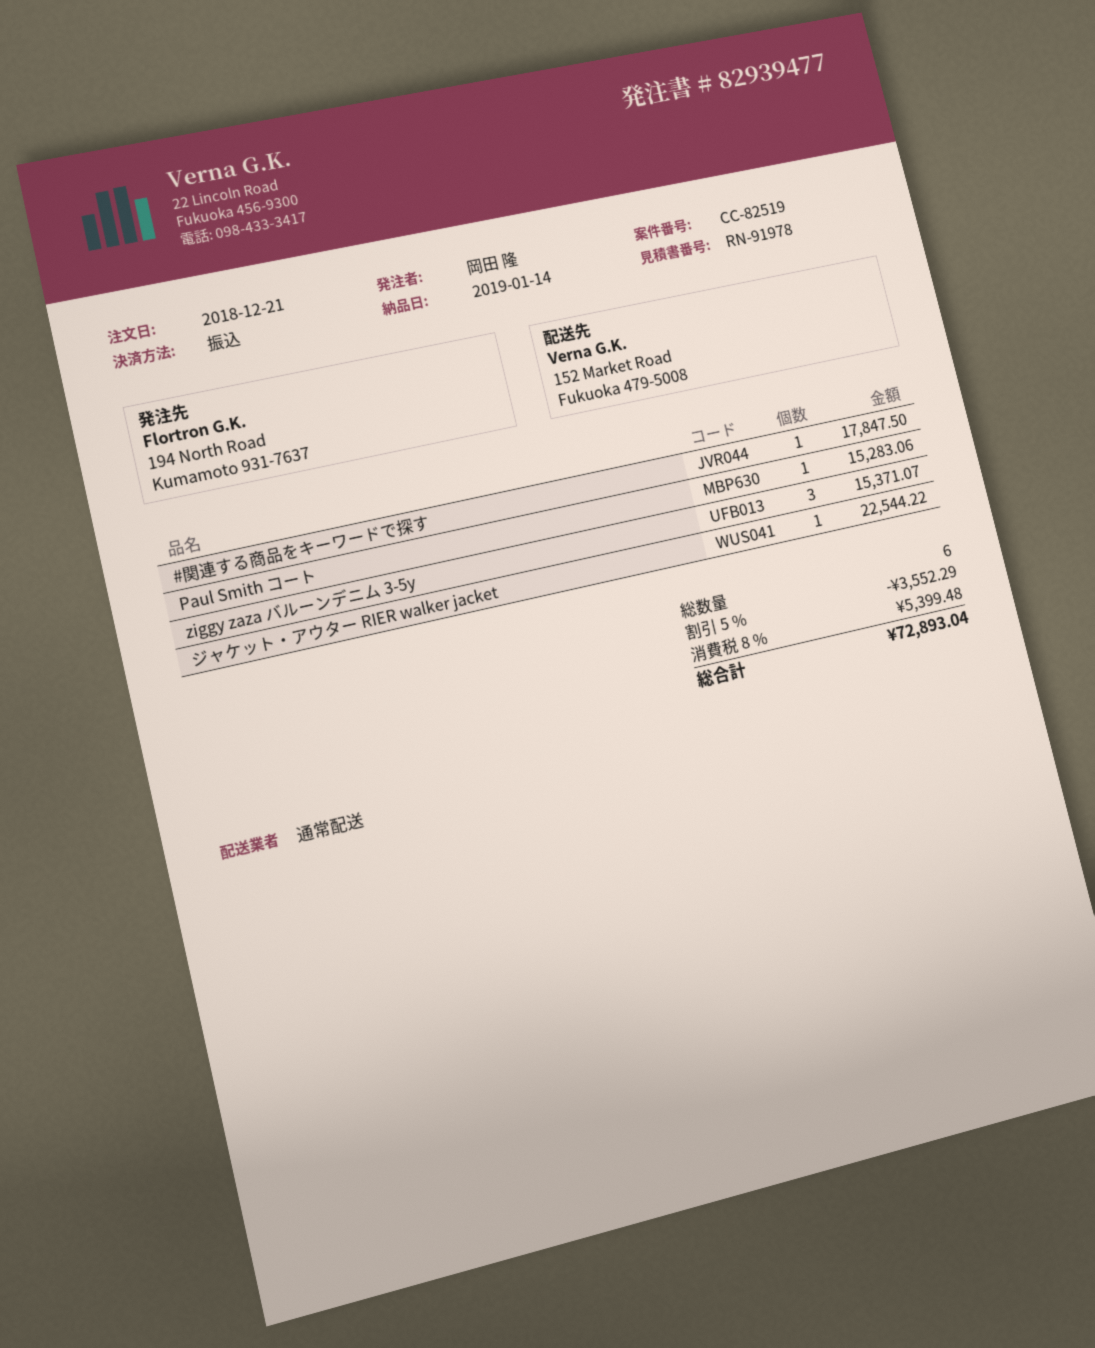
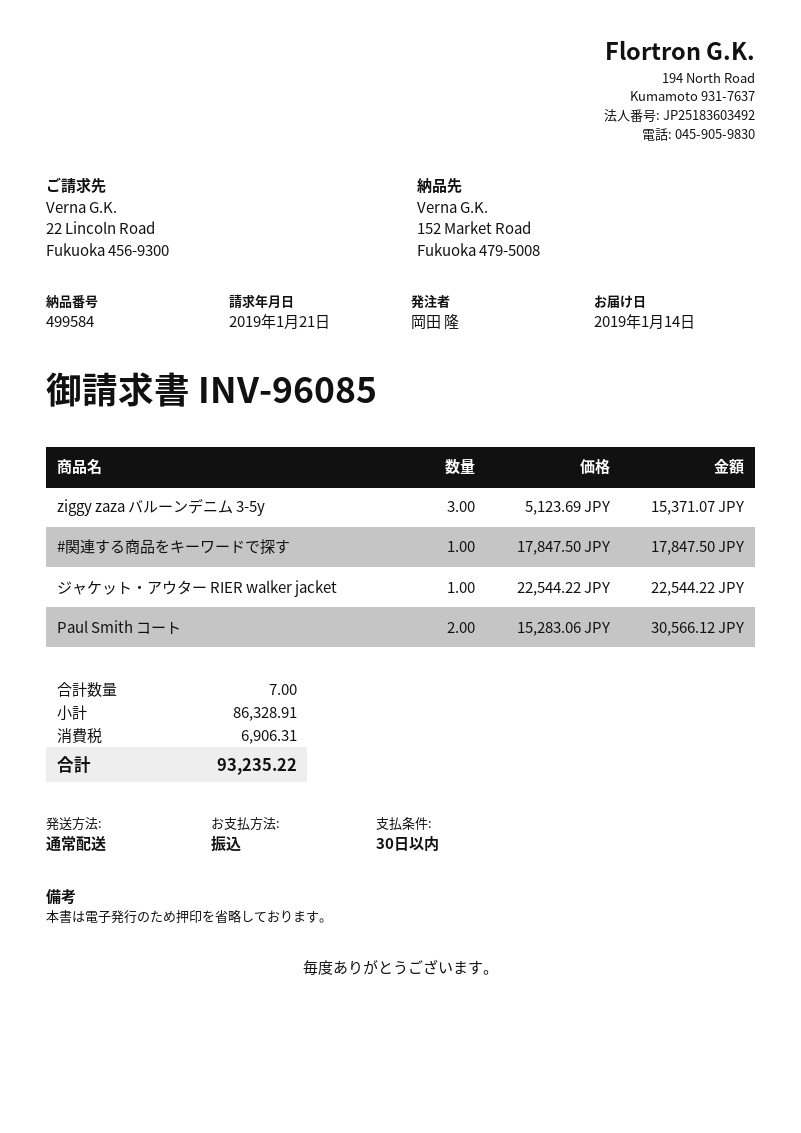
Paul Smith コート: 1 for 15283.06 -> 2 for 30566.12
total quantity: 6 -> 7
discount: 5% = 3552.29 -> none
tax: 5399.48 -> 6906.31
total: 72893.04 -> 93235.22

